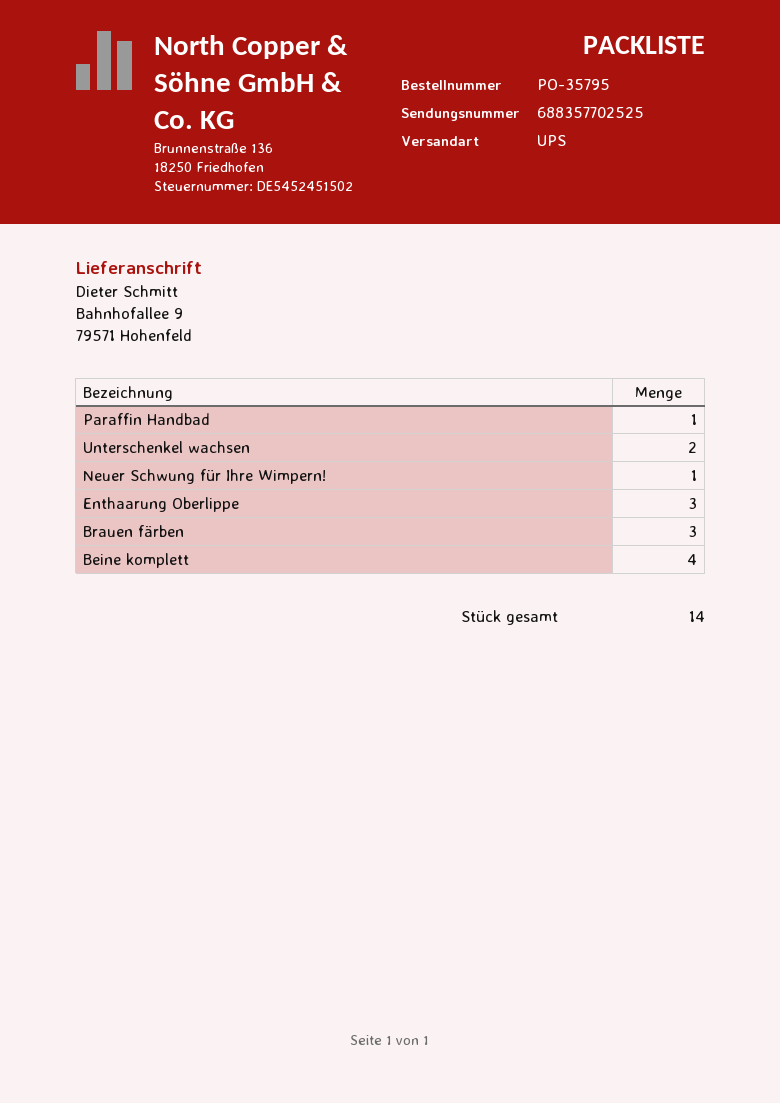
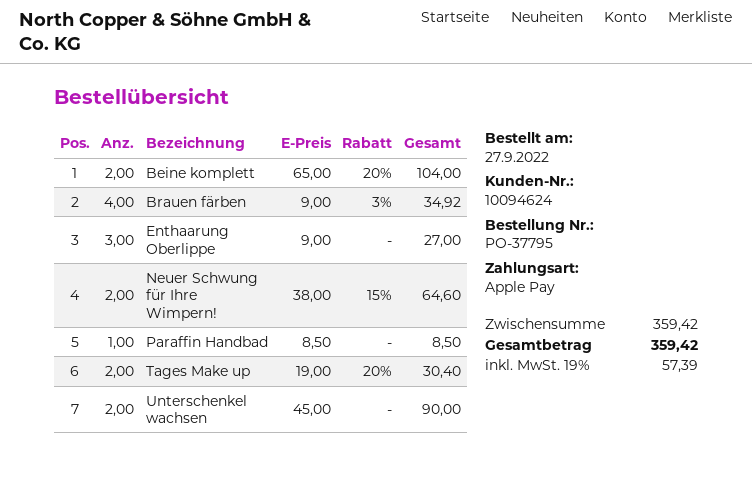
order number: PO-35795 -> PO-37795
Neuer Schwung für Ihre Wimpern!: 1 -> 2
Brauen färben: 3 -> 4
Beine komplett: 4 -> 2
Tages Make up: none -> 2

